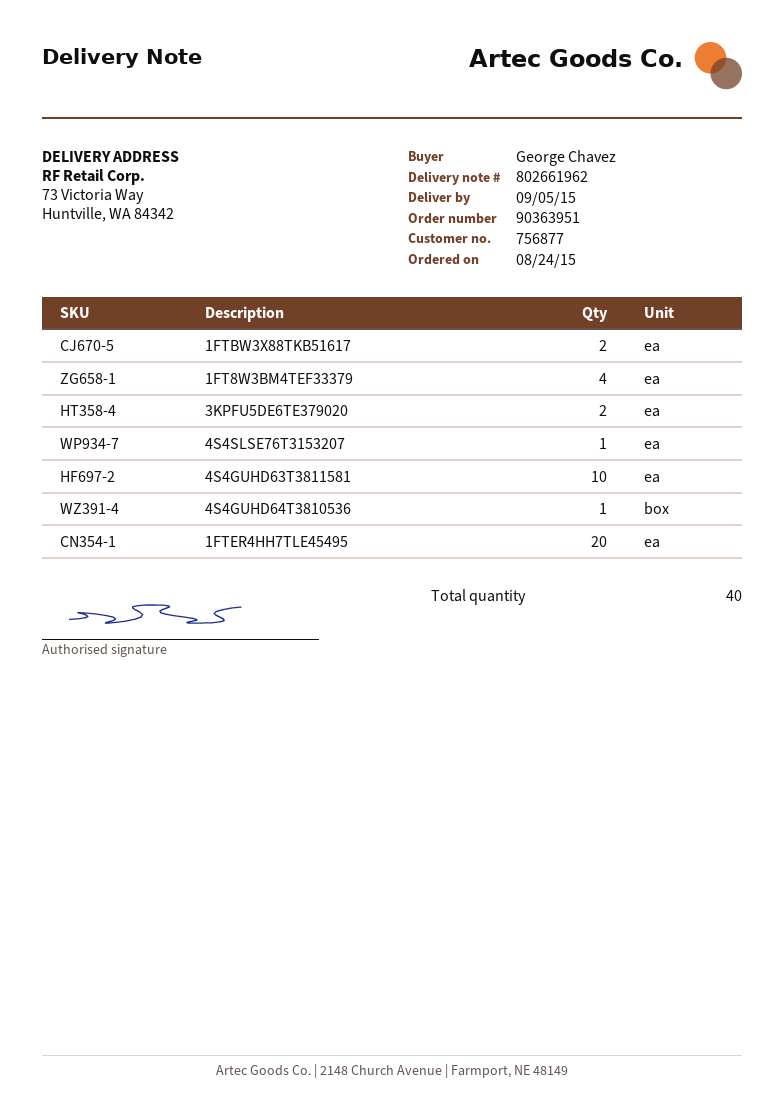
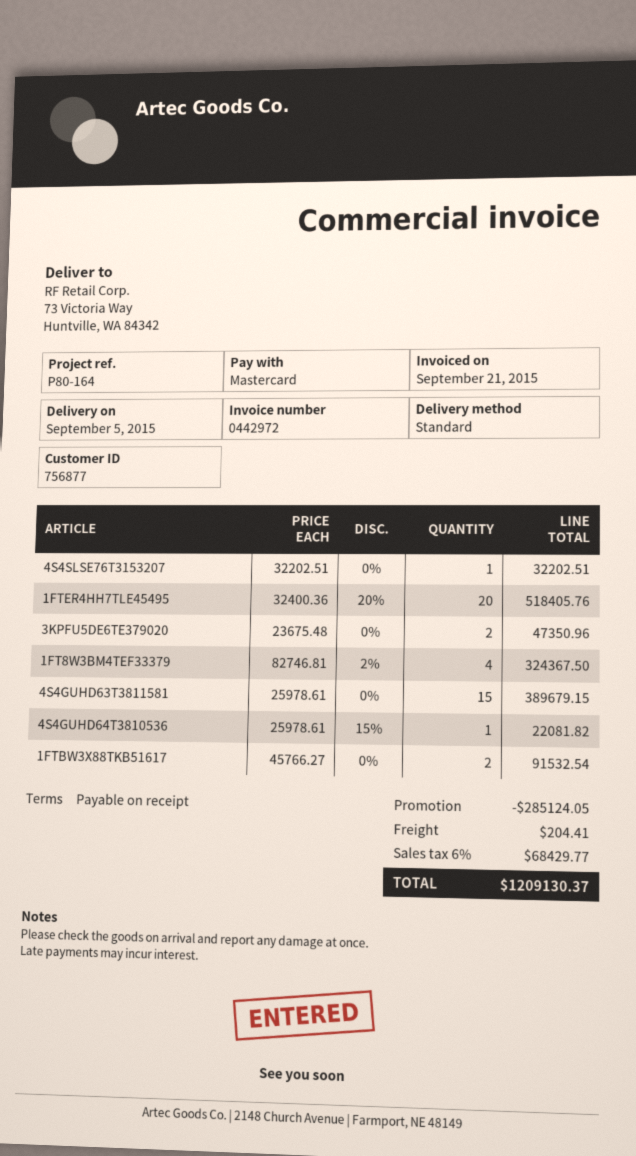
4S4GUHD63T3811581: 10 -> 15

